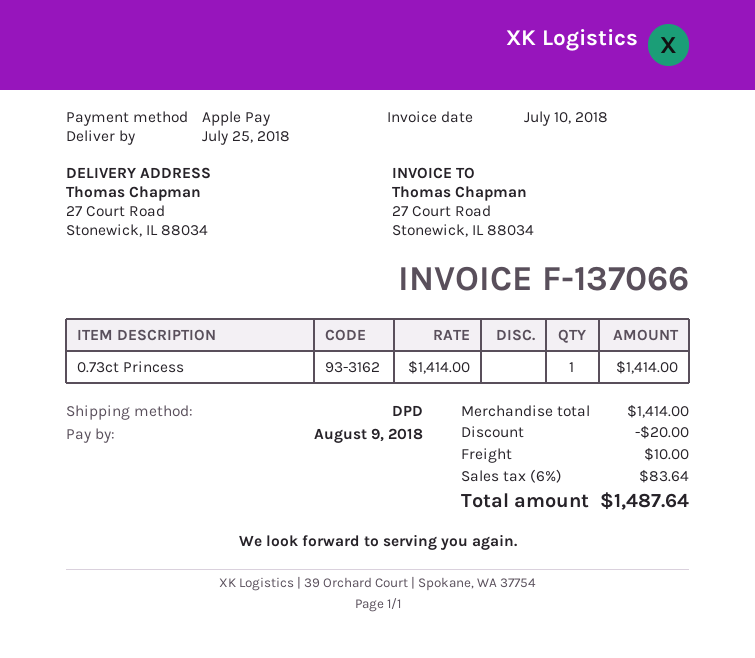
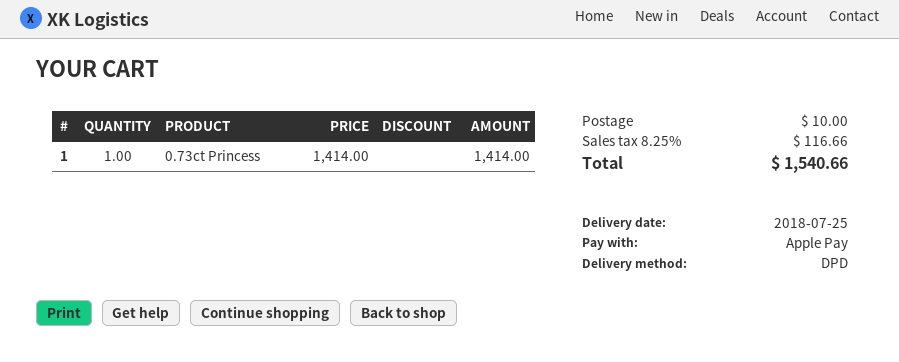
discount: 20.00 -> none
tax: 6% = 83.64 -> 8.25% = 116.66
total: 1487.64 -> 1540.66

